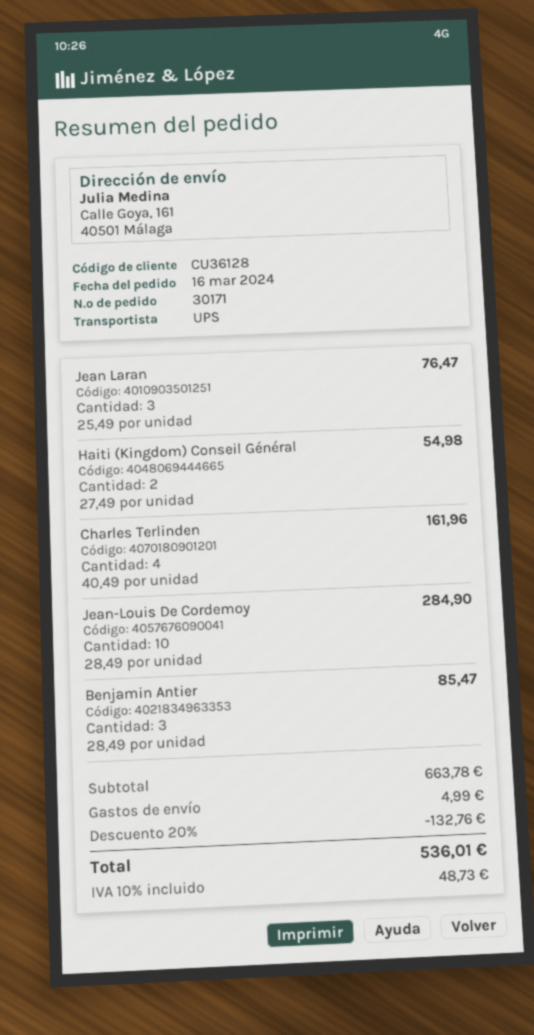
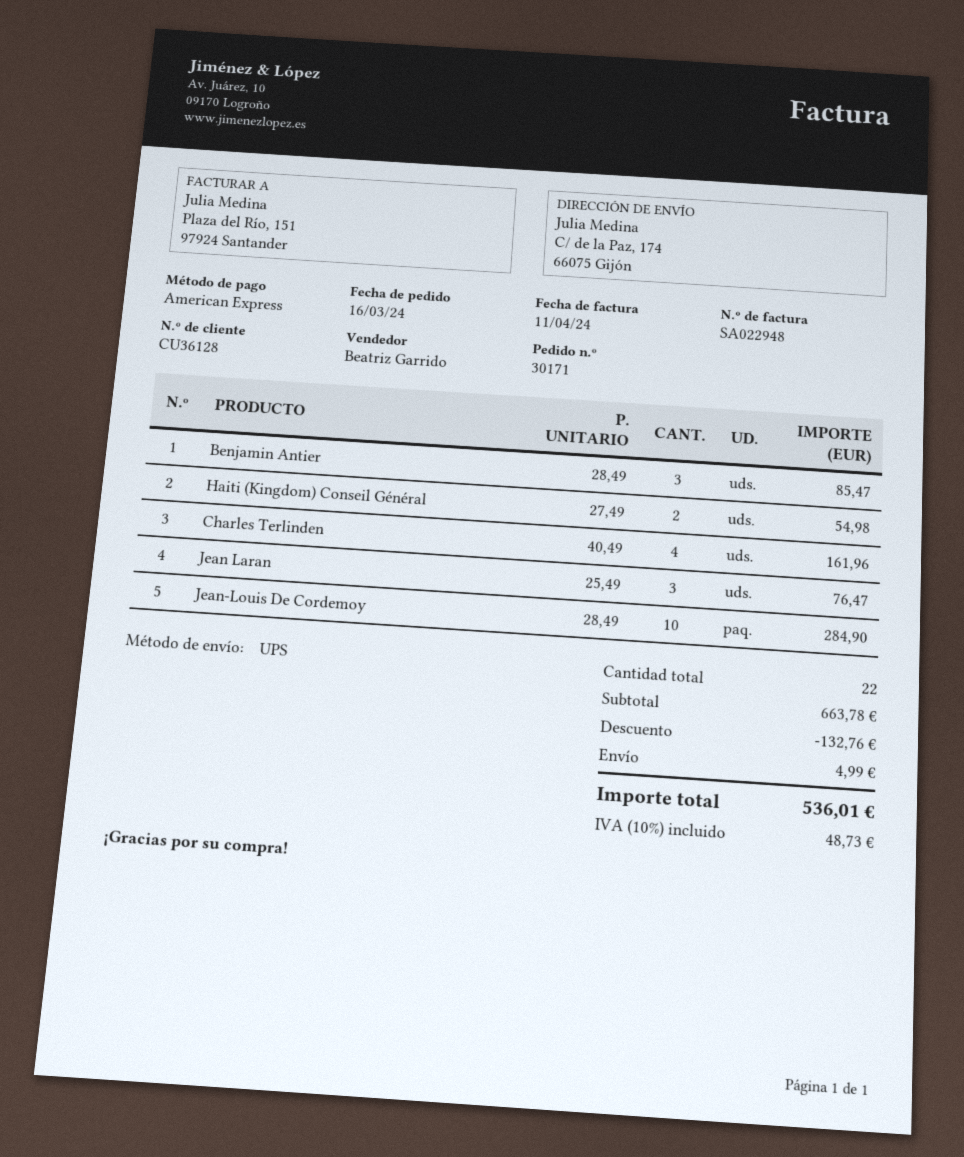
ship to: Calle Goya, 161, 40501 Málaga -> C/ de la Paz, 174, 66075 Gijón

